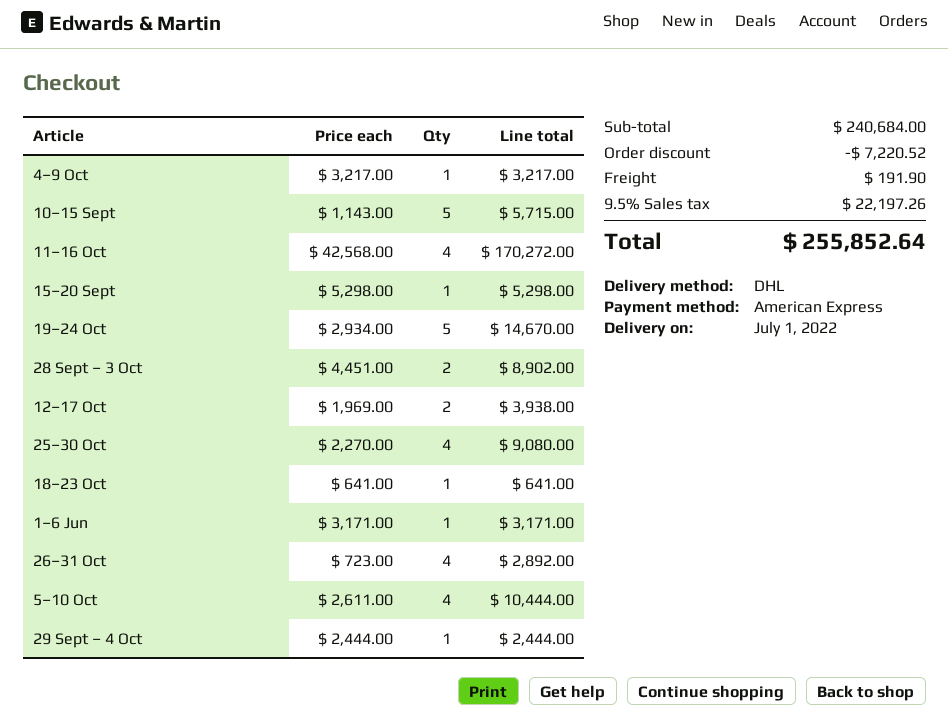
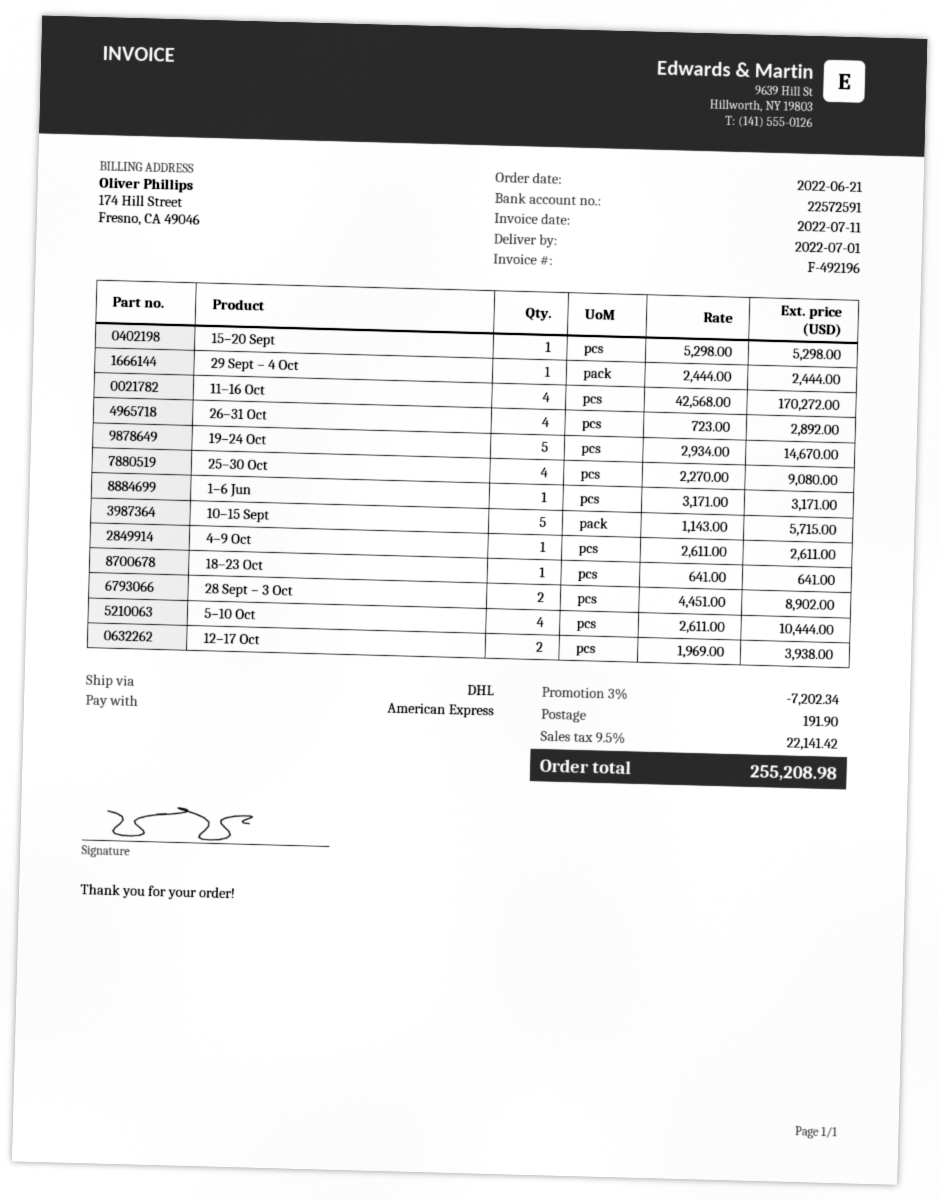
4–9 Oct: 1 x 3217.00 = 3217.00 -> 1 x 2611.00 = 2611.00
discount: 7220.52 -> 7202.34
tax: 9.5% = 22197.26 -> 9.5% = 22141.42
total: 255852.64 -> 255208.98

